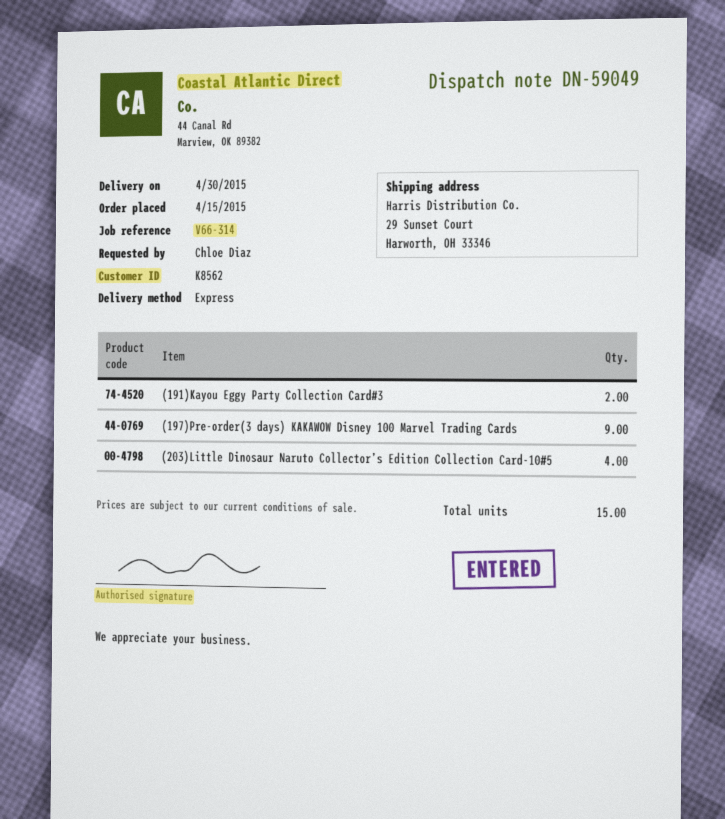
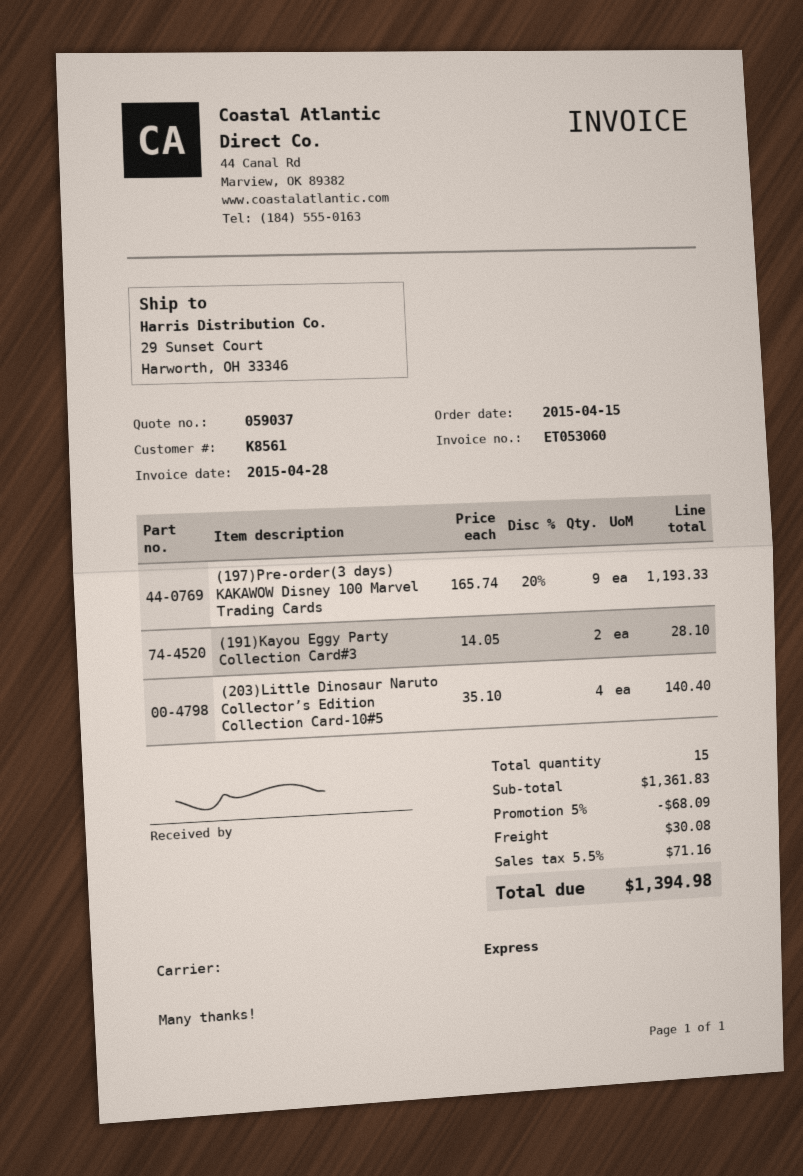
customer number: K8562 -> K8561

